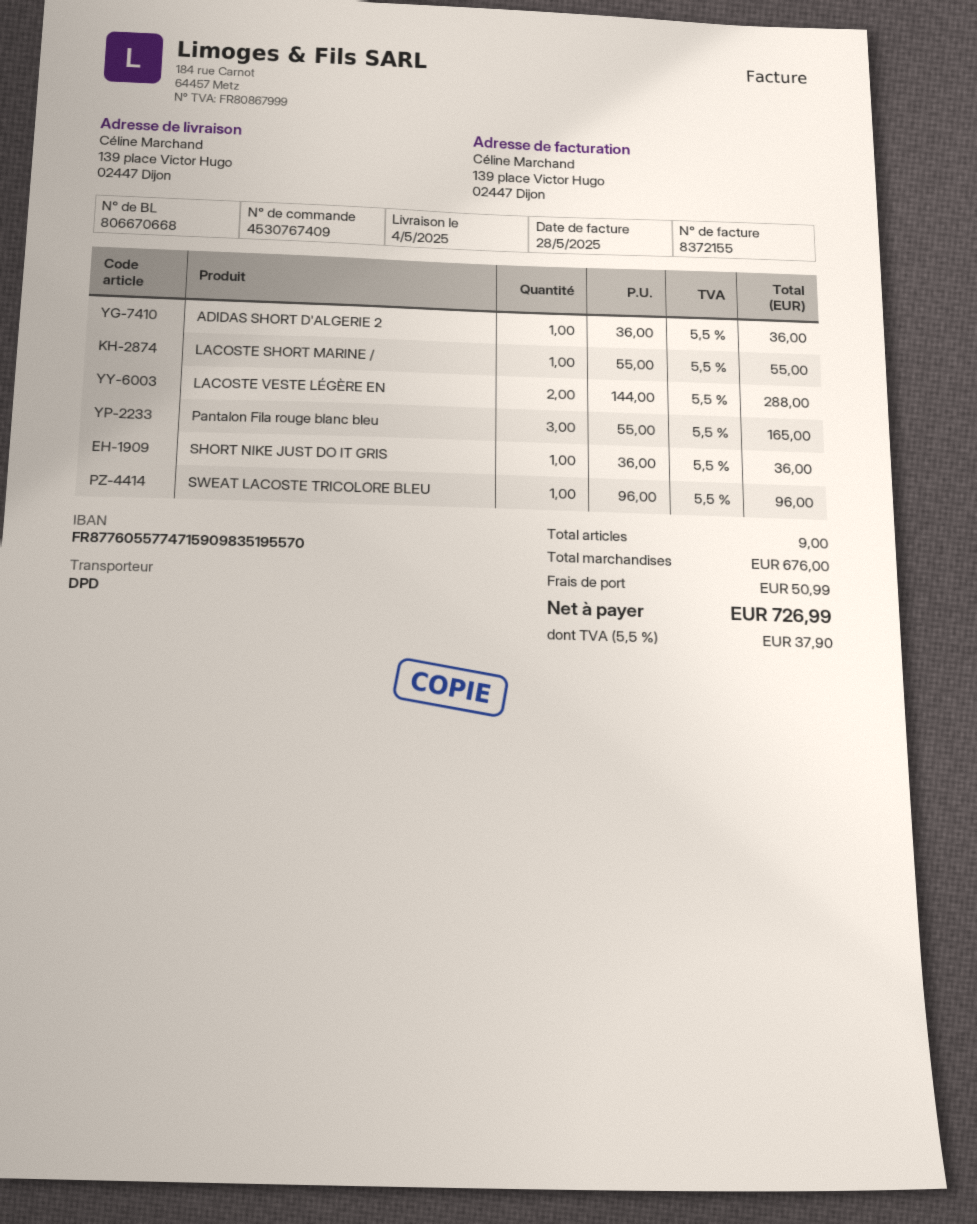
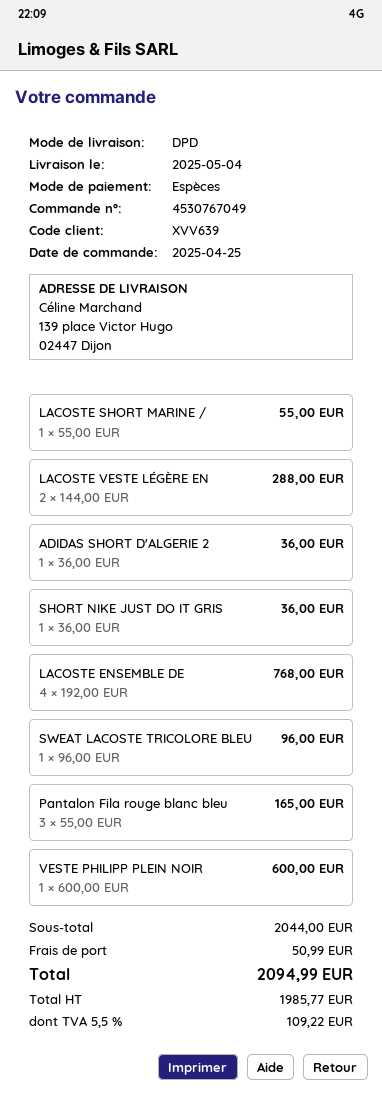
order number: 4530767409 -> 4530767049
LACOSTE ENSEMBLE DE: none -> 4 x 192.00 = 768.00
VESTE PHILIPP PLEIN NOIR: none -> 1 x 600.00 = 600.00
subtotal: 676.00 -> 2044.00
tax: 5.5% = 37.90 -> 5.5% = 109.22
total: 726.99 -> 2094.99

